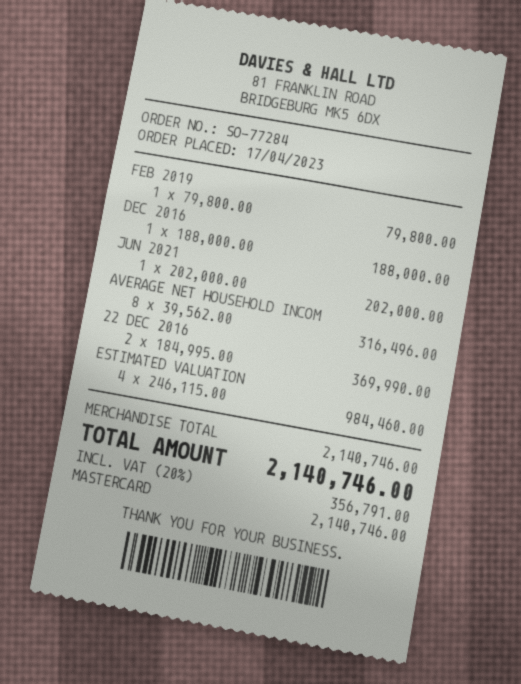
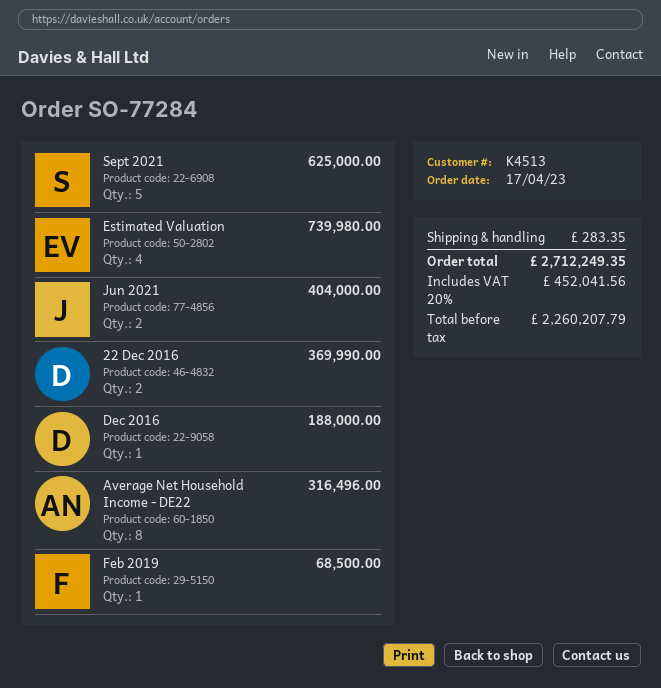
FEB 2019: 1 for 79800.00 -> 1 for 68500.00
JUN 2021: 1 for 202000.00 -> 2 for 404000.00
ESTIMATED VALUATION: 4 for 984460.00 -> 4 for 739980.00
Sept 2021: none -> 5 for 625000.00
shipping: none -> 283.35
tax: 20% = 356791.00 -> 20% = 452041.56
total: 2140746.00 -> 2712249.35

